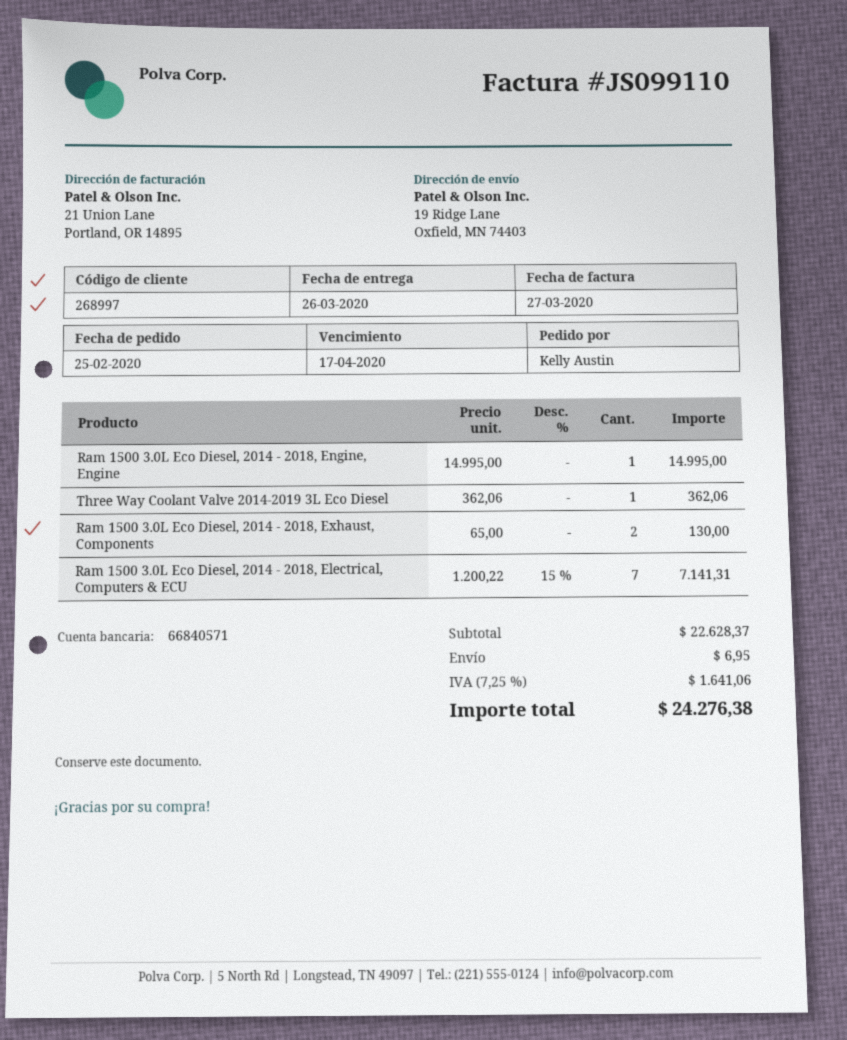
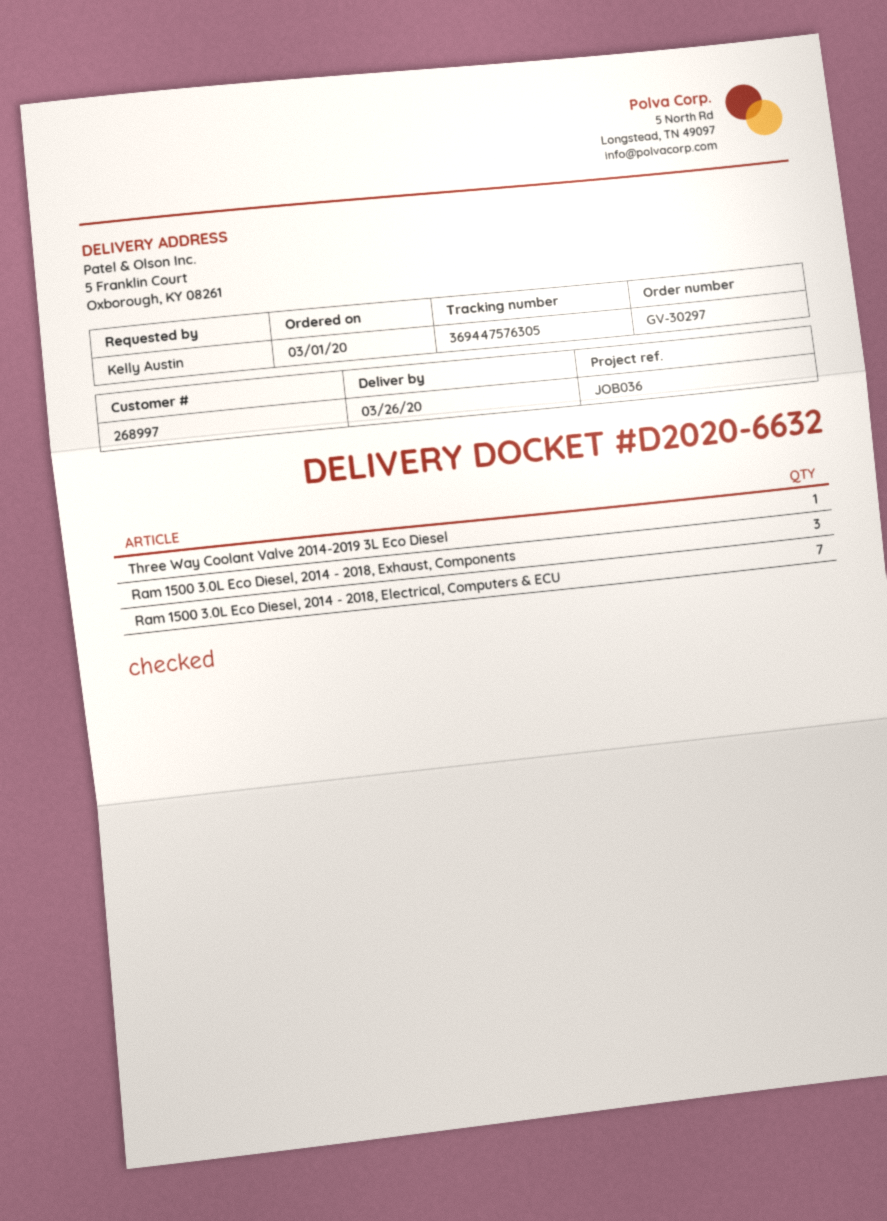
order date: 2020-02-25 -> 2020-03-01
ship to: 19 Ridge Lane, Oxfield, MN 74403 -> 5 Franklin Court, Oxborough, KY 08261
Ram 1500 3.0L Eco Diesel, 2014 - 2018, Engine, Engine: 1 -> none
Ram 1500 3.0L Eco Diesel, 2014 - 2018, Exhaust, Components: 2 -> 3

